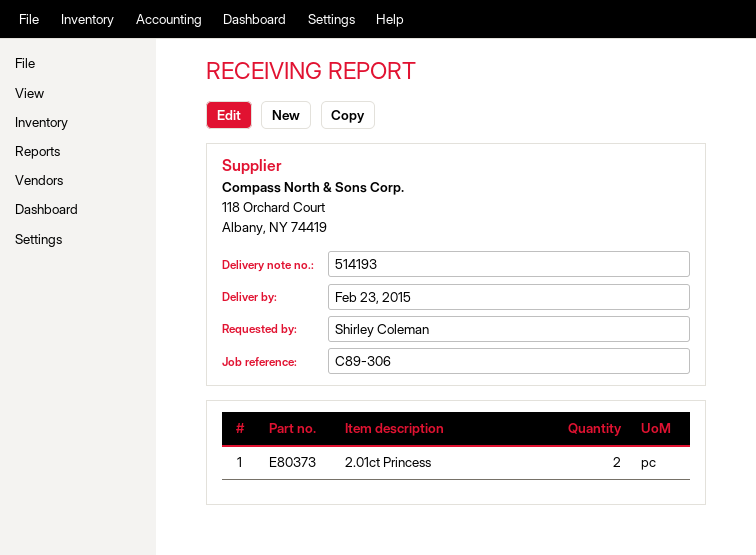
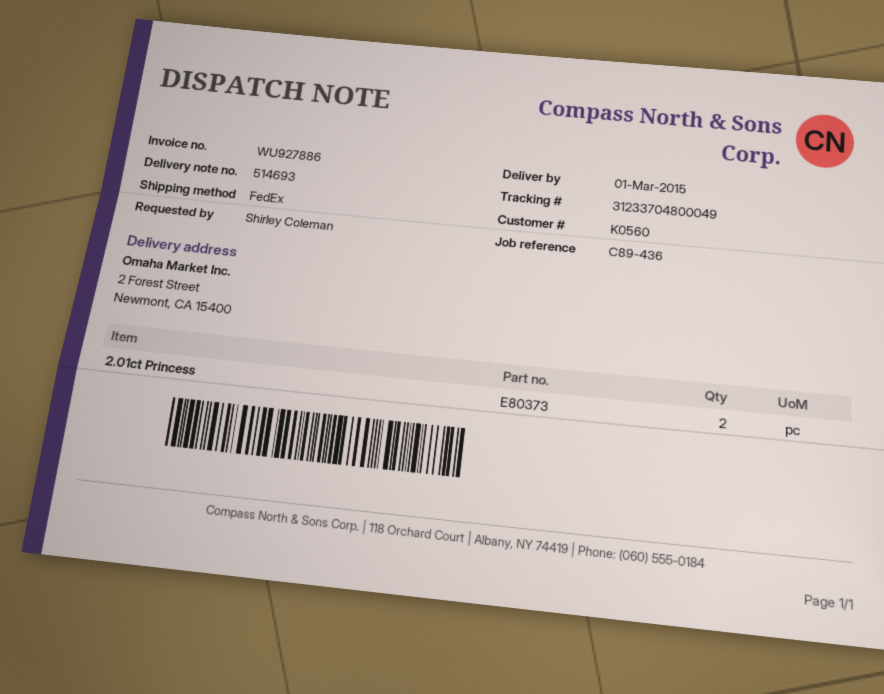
delivery note number: 514193 -> 514693
delivery date: 2015-02-23 -> 2015-03-01
reference: C89-306 -> C89-436

